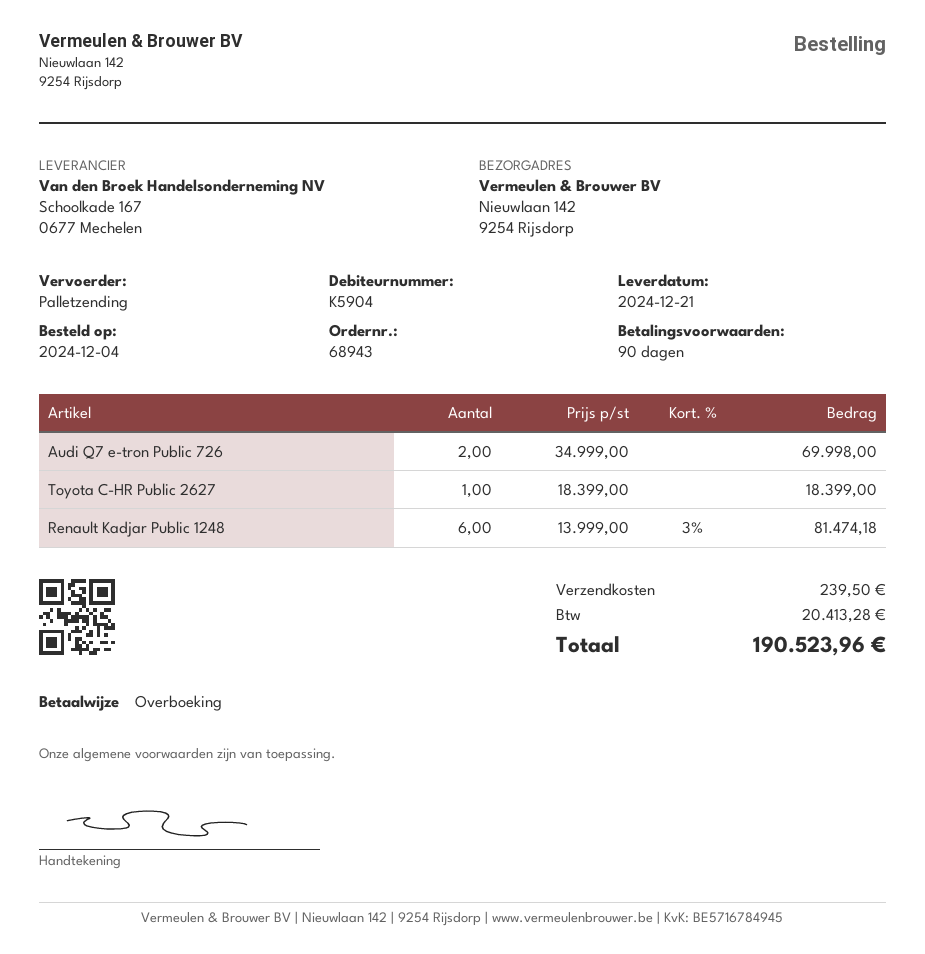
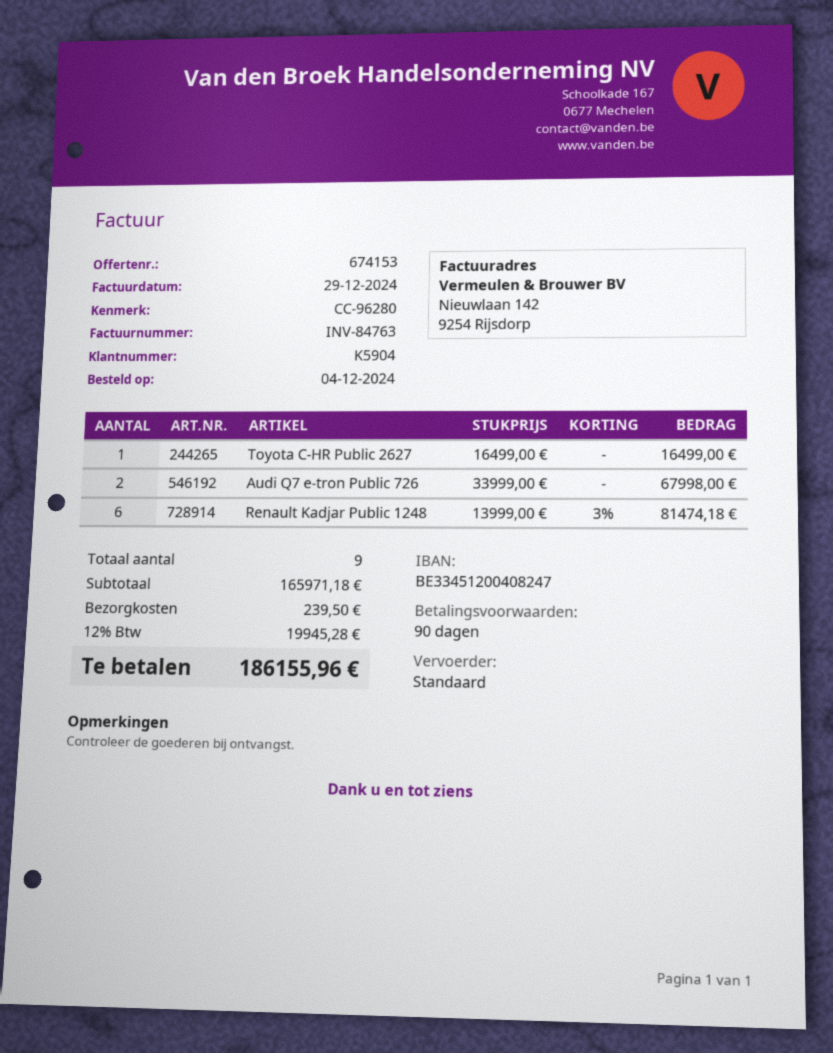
shipping method: pallet freight -> standard
Audi Q7 e-tron Public 726: 2 x 34999.00 = 69998.00 -> 2 x 33999.00 = 67998.00
Toyota C-HR Public 2627: 1 x 18399.00 = 18399.00 -> 1 x 16499.00 = 16499.00
tax: 20413.28 -> 19945.28
total: 190523.96 -> 186155.96

